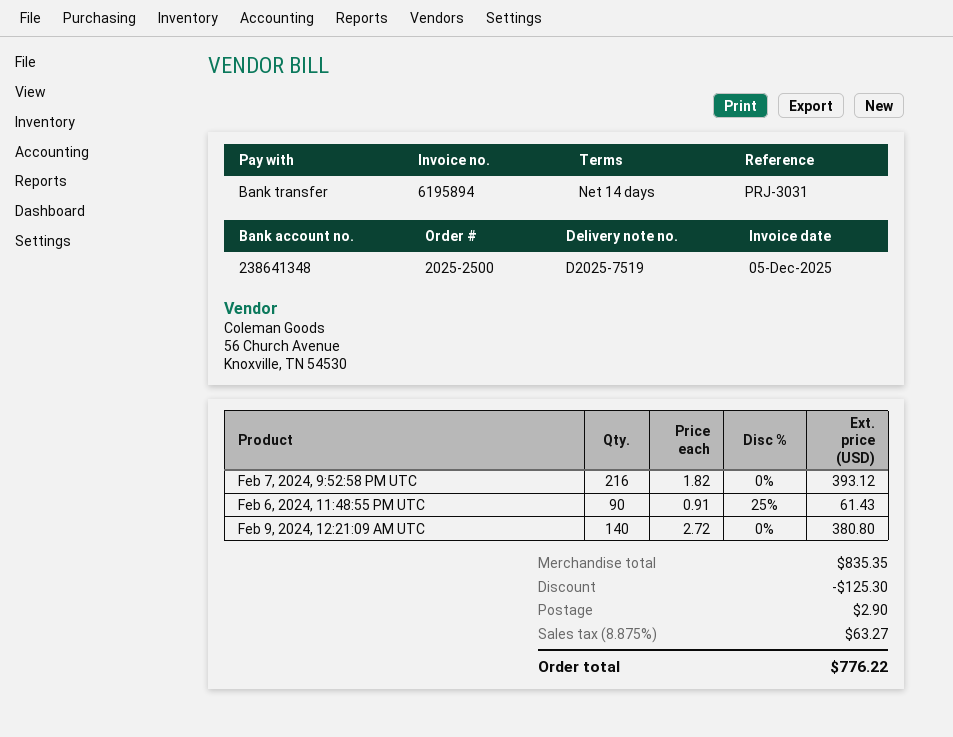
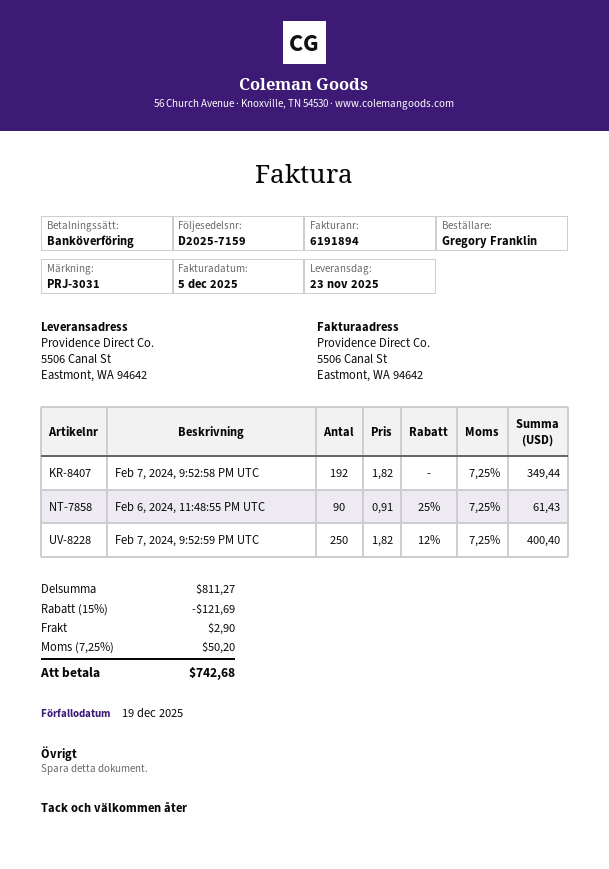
delivery note number: D2025-7519 -> D2025-7159
invoice number: 6195894 -> 6191894
Feb 7, 2024, 9:52:58 PM UTC: 216 x 1.82 = 393.12 -> 192 x 1.82 = 349.44
Feb 9, 2024, 12:21:09 AM UTC: 140 x 2.72 = 380.80 -> none
Feb 7, 2024, 9:52:59 PM UTC: none -> 250 x 1.82 - 12% = 400.40
subtotal: 835.35 -> 811.27
discount: 125.30 -> 121.69
tax: 8.875% = 63.27 -> 7.25% = 50.20
total: 776.22 -> 742.68

